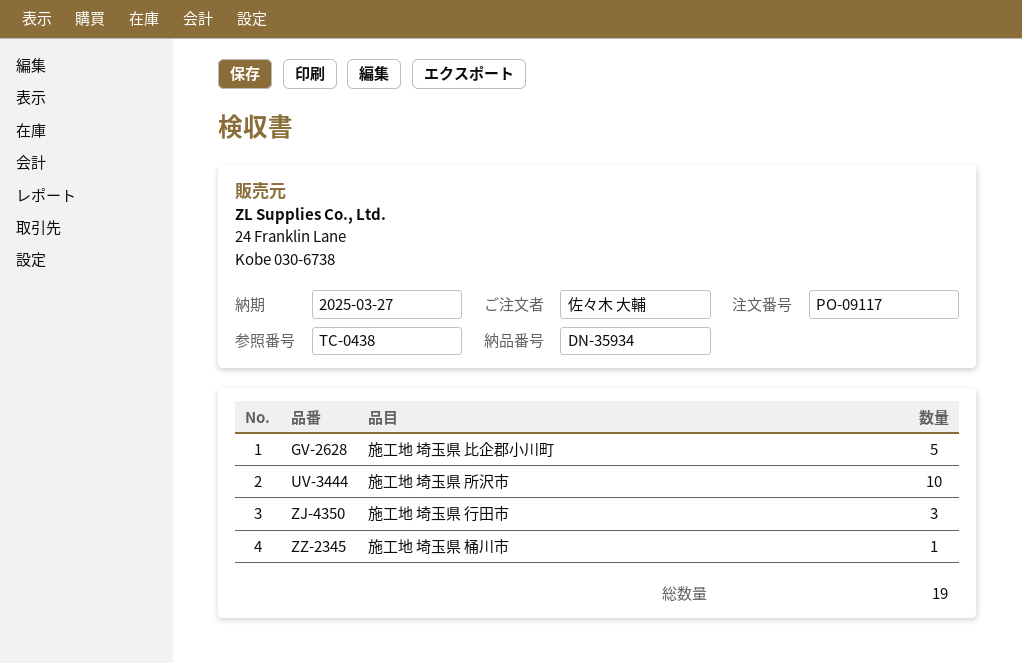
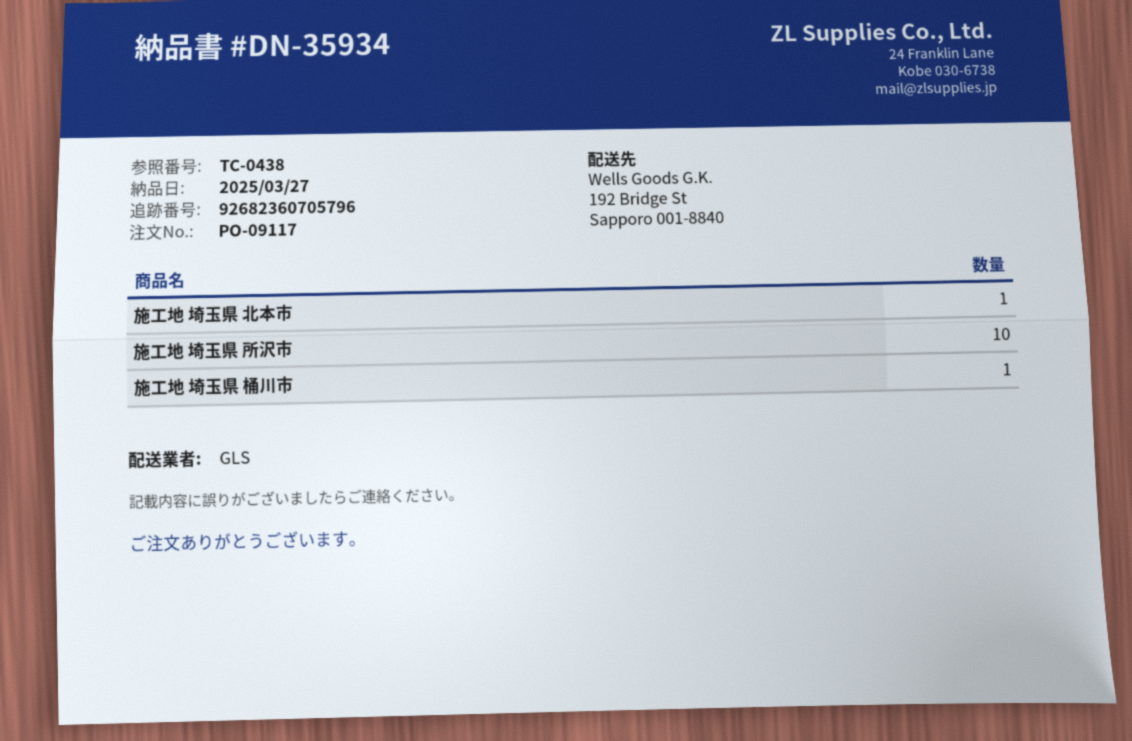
施工地 埼玉県 比企郡小川町: 5 -> none
施工地 埼玉県 行田市: 3 -> none
施工地 埼玉県 北本市: none -> 1

